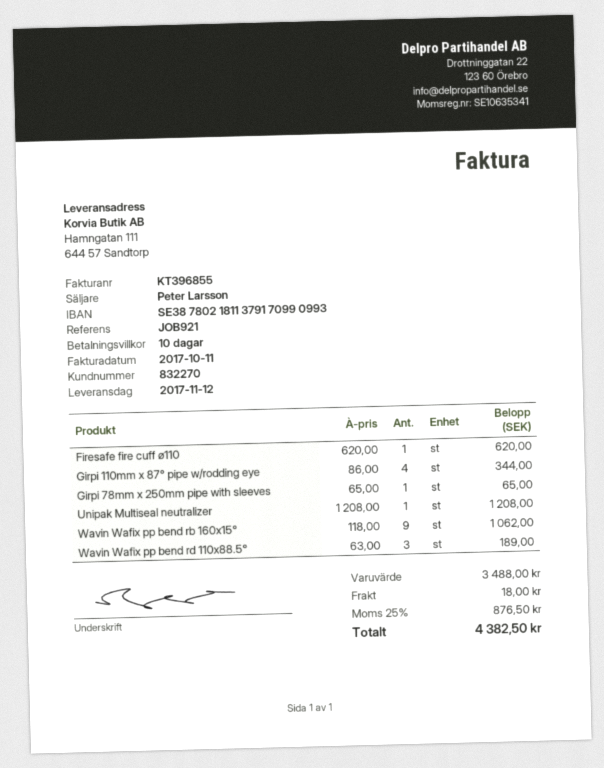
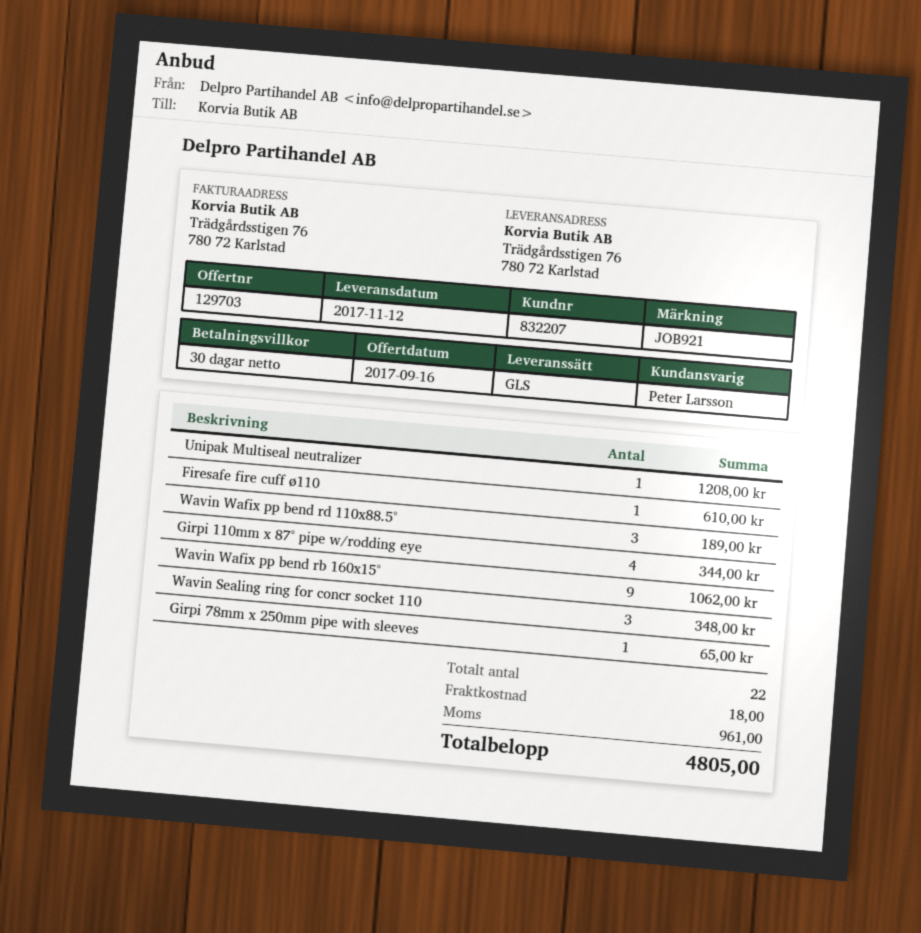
payment terms: 10 days -> 30 days
customer number: 832270 -> 832207
ship to: Hamngatan 111, 644 57 Sandtorp -> Trädgårdsstigen 76, 780 72 Karlstad
Firesafe fire cuff ø110: 1 for 620.00 -> 1 for 610.00
Wavin Sealing ring for concr socket 110: none -> 3 for 348.00
tax: 876.50 -> 961.00
total: 4382.50 -> 4805.00

